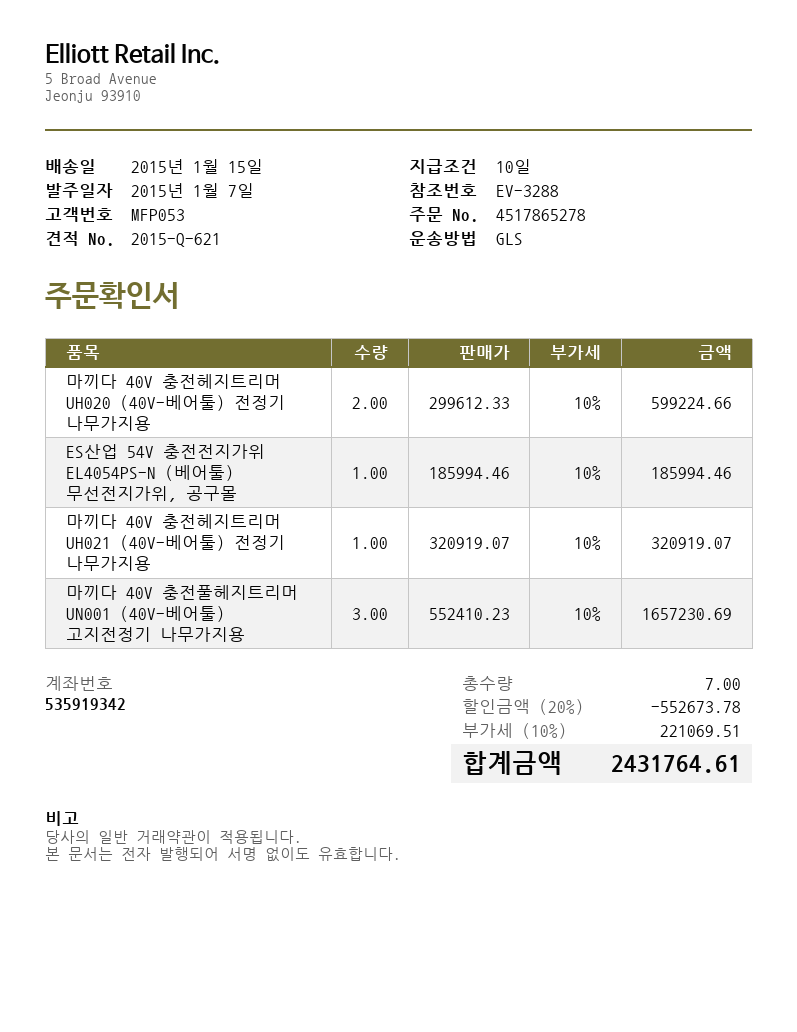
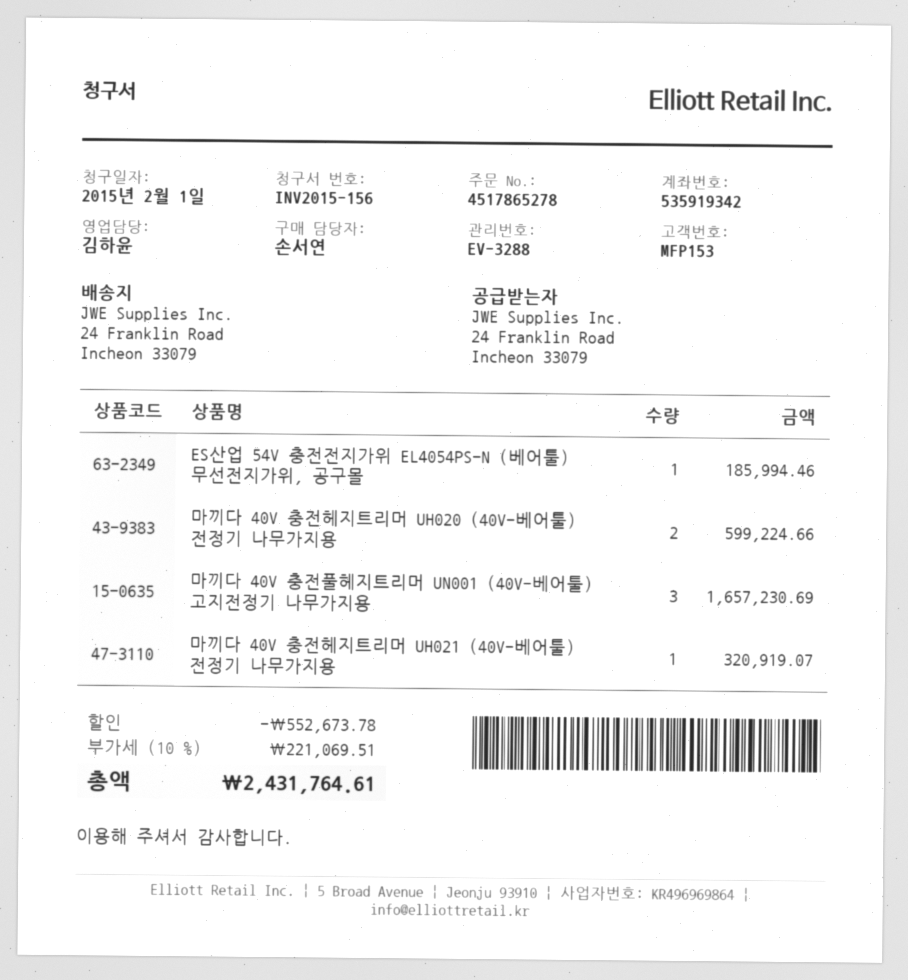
customer number: MFP053 -> MFP153

